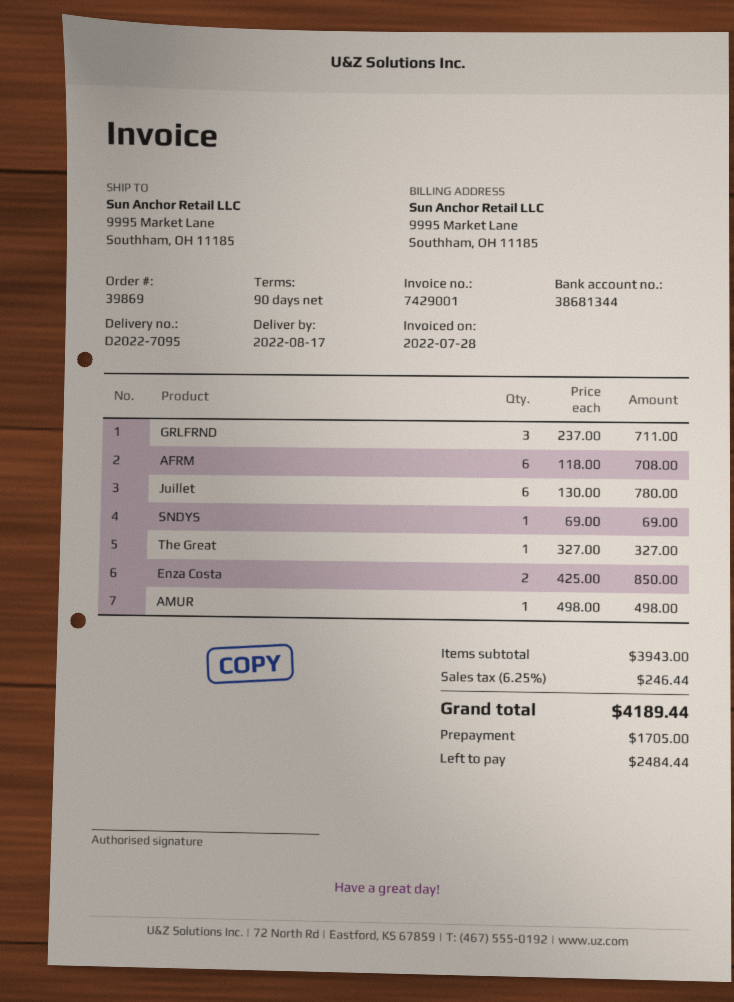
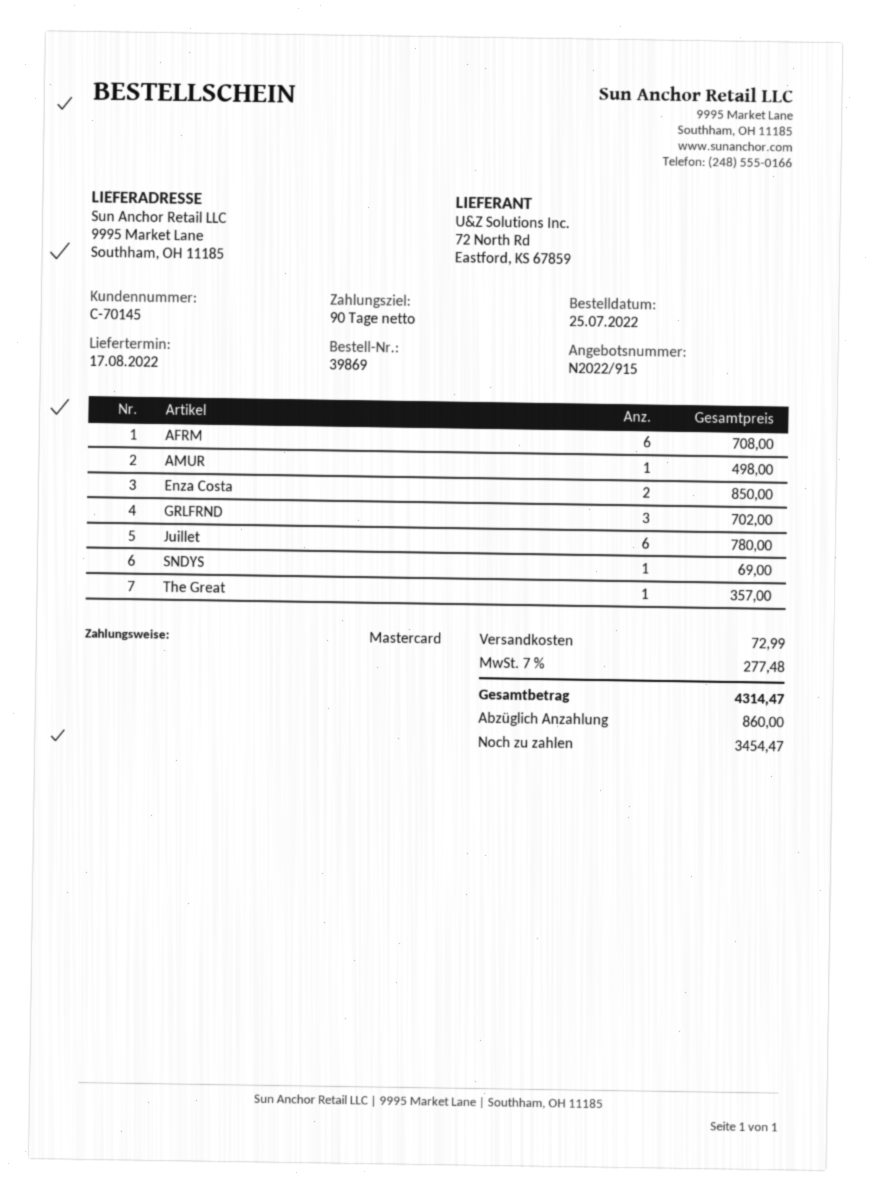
GRLFRND: 3 for 711.00 -> 3 for 702.00
The Great: 1 for 327.00 -> 1 for 357.00
shipping: none -> 72.99
tax: 6.25% = 246.44 -> 7% = 277.48
total: 4189.44 -> 4314.47
deposit: 1705.00 -> 860.00
balance: 2484.44 -> 3454.47

